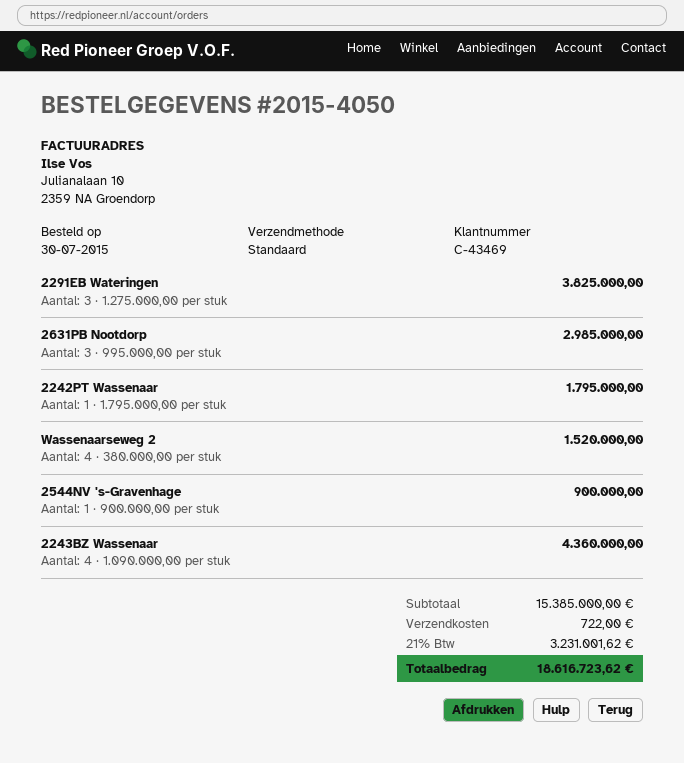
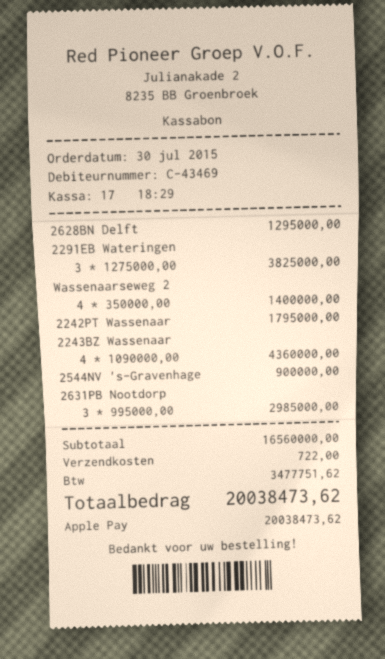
Wassenaarseweg 2: 4 x 380000.00 = 1520000.00 -> 4 x 350000.00 = 1400000.00
2628BN Delft: none -> 1 x 1295000.00 = 1295000.00
subtotal: 15385000.00 -> 16560000.00
tax: 3231001.62 -> 3477751.62
total: 18616723.62 -> 20038473.62

